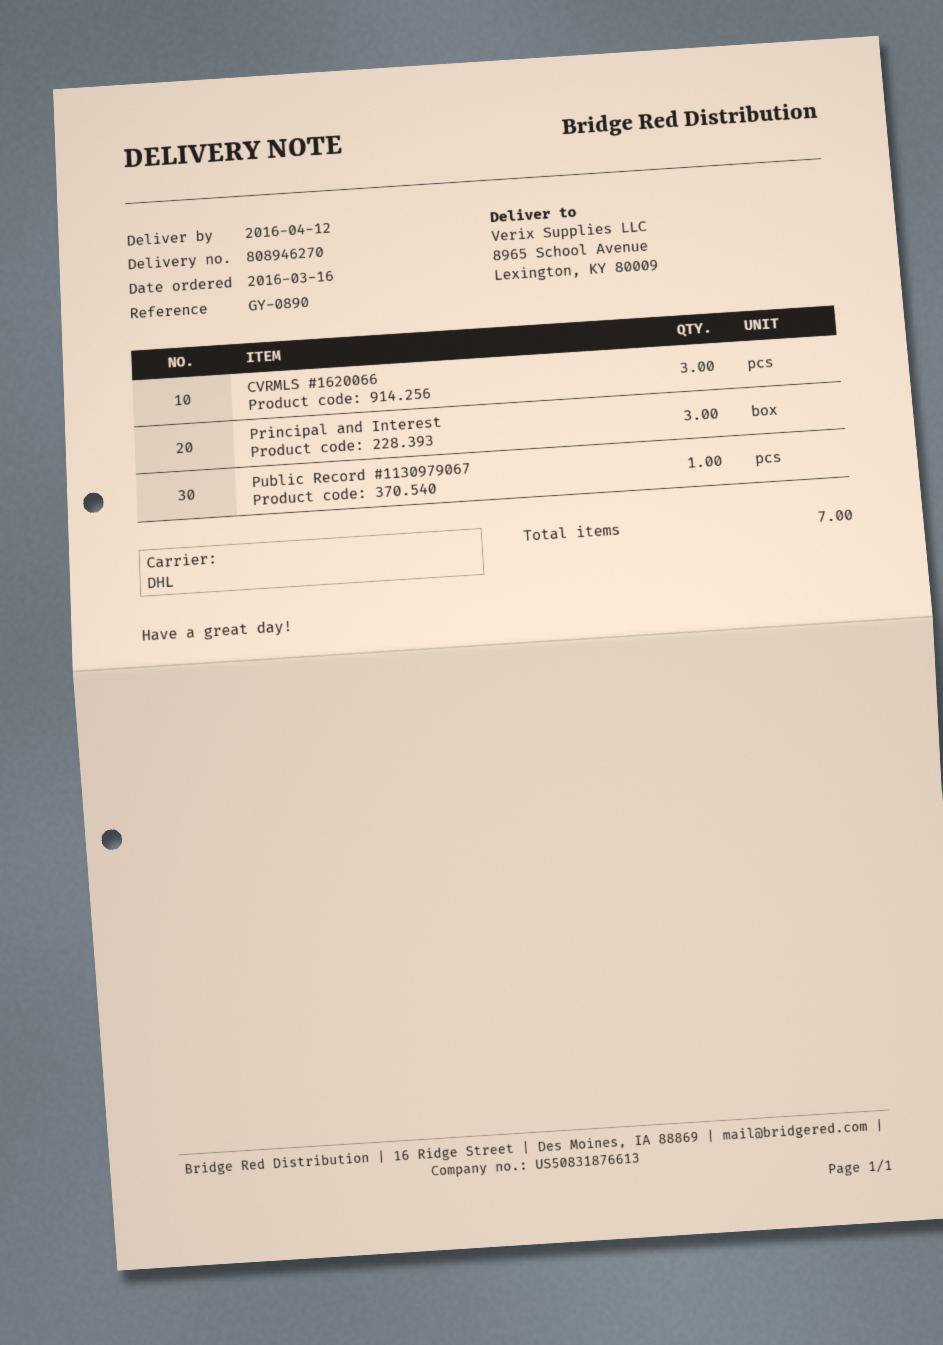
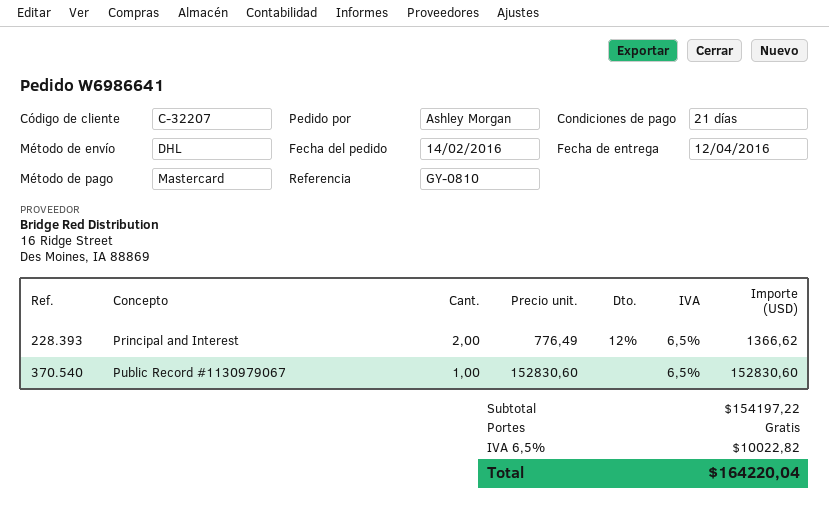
order date: 2016-03-16 -> 2016-02-14
reference: GY-0890 -> GY-0810
CVRMLS #1620066: 3 -> none
Principal and Interest: 3 -> 2

